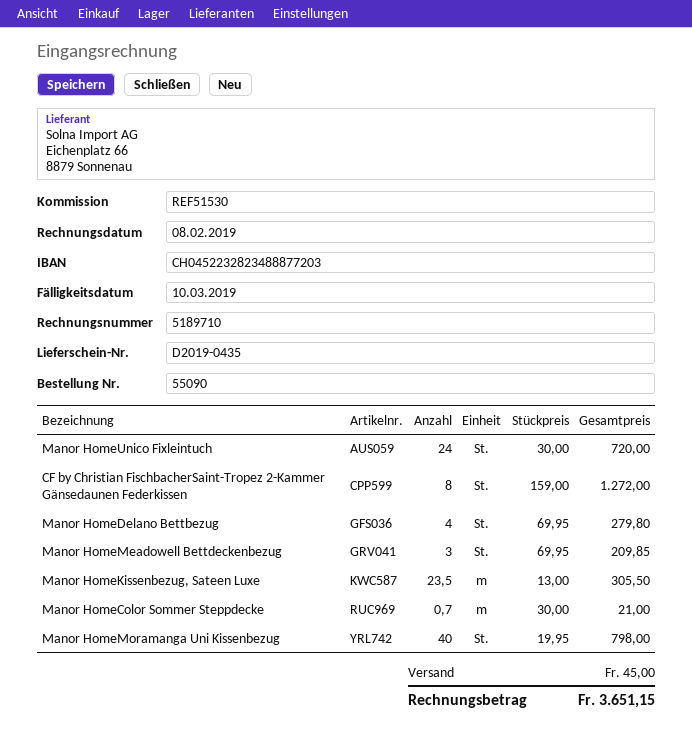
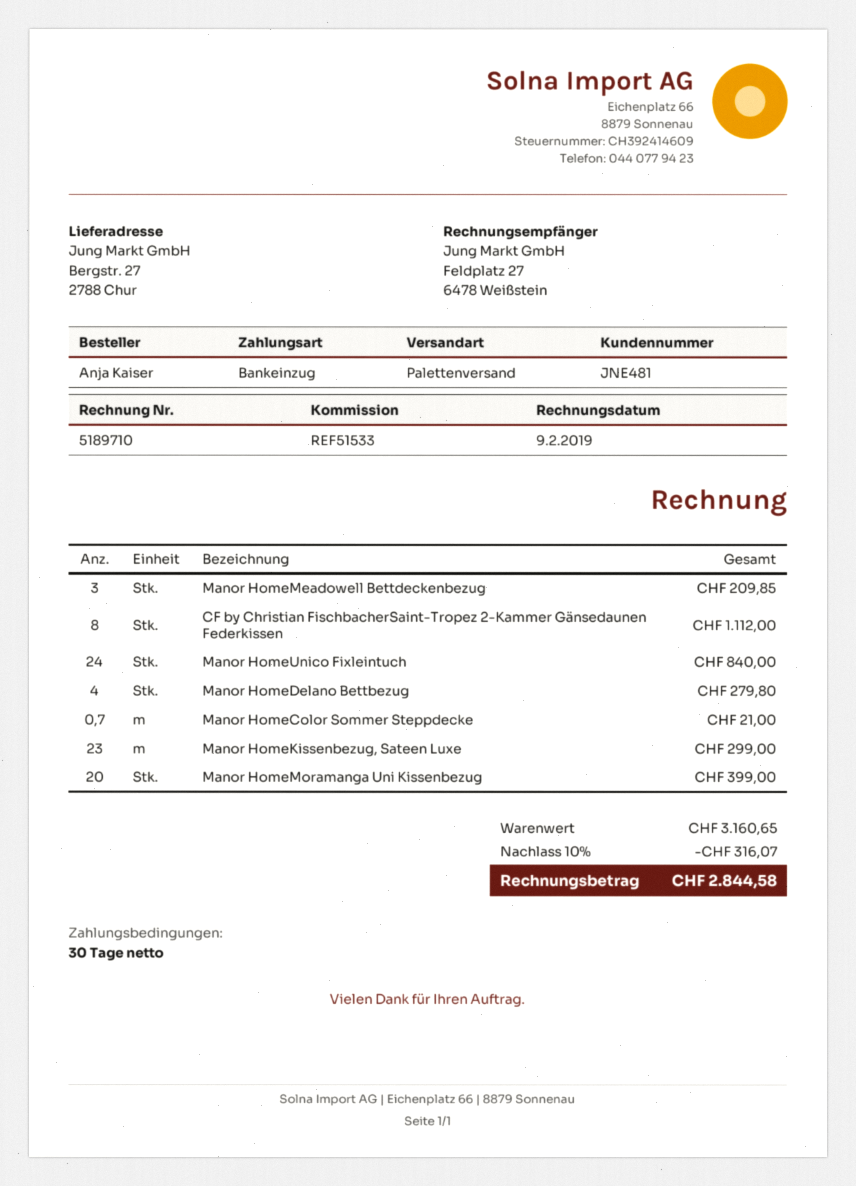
invoice date: 2019-02-08 -> 2019-02-09
reference: REF51530 -> REF51533
Manor HomeUnico Fixleintuch: 24 for 720.00 -> 24 for 840.00
CF by Christian FischbacherSaint-Tropez 2-Kammer Gänsedaunen Federkissen: 8 for 1272.00 -> 8 for 1112.00
Manor HomeKissenbezug, Sateen Luxe: 23.5 for 305.50 -> 23 for 299.00
Manor HomeMoramanga Uni Kissenbezug: 40 for 798.00 -> 20 for 399.00
discount: none -> 10% = 316.07
shipping: 45.00 -> none
total: 3651.15 -> 2844.58

